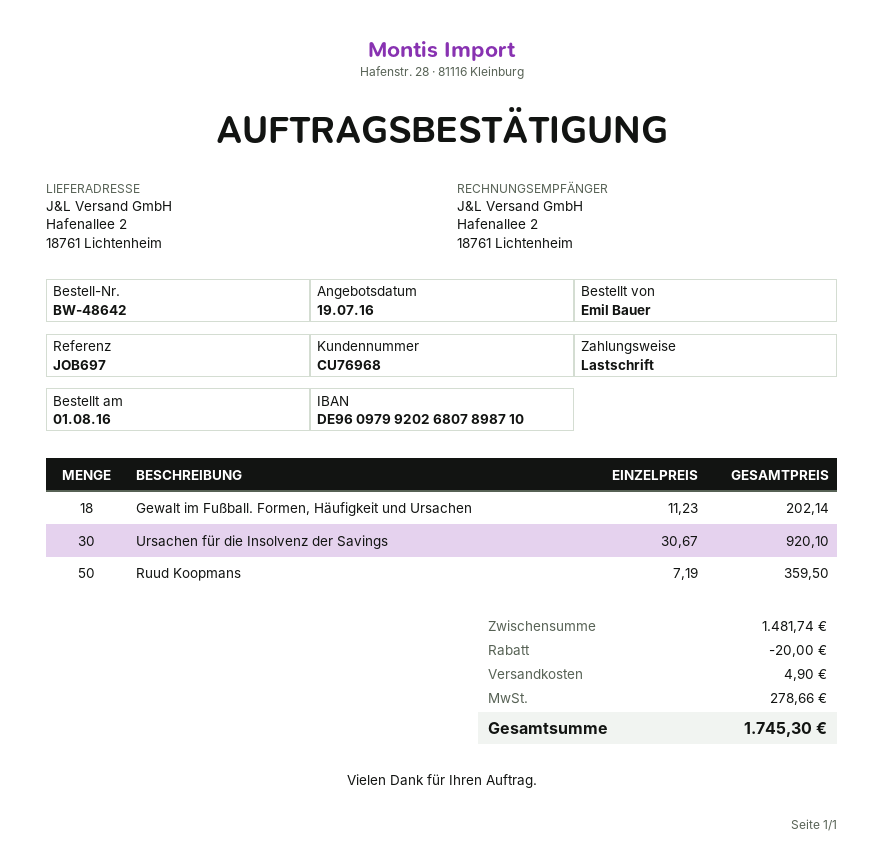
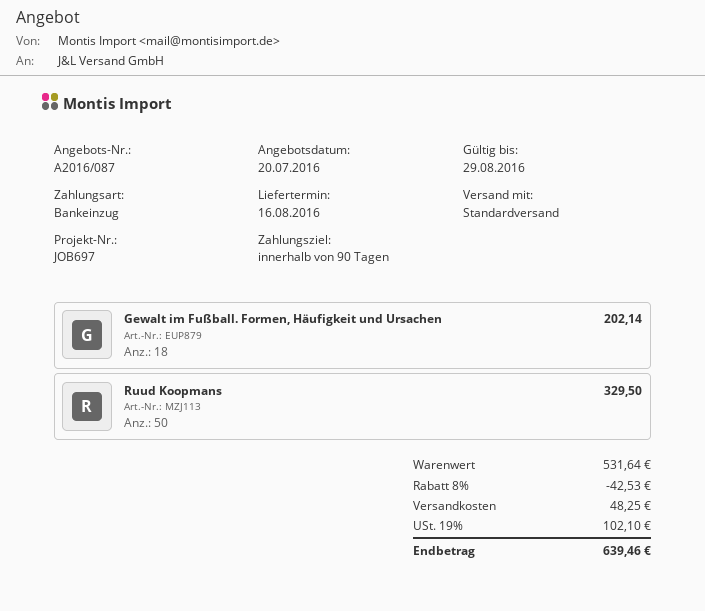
quote date: 2016-07-19 -> 2016-07-20
Ursachen für die Insolvenz der Savings: 30 for 920.10 -> none
Ruud Koopmans: 50 for 359.50 -> 50 for 329.50
subtotal: 1481.74 -> 531.64
discount: 20.00 -> 42.53
shipping: 4.90 -> 48.25
tax: 278.66 -> 102.10
total: 1745.30 -> 639.46

